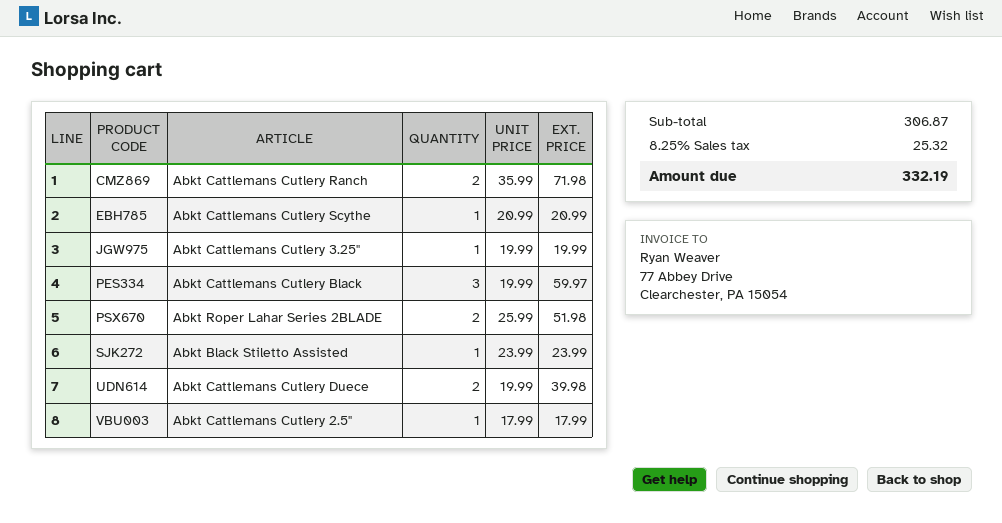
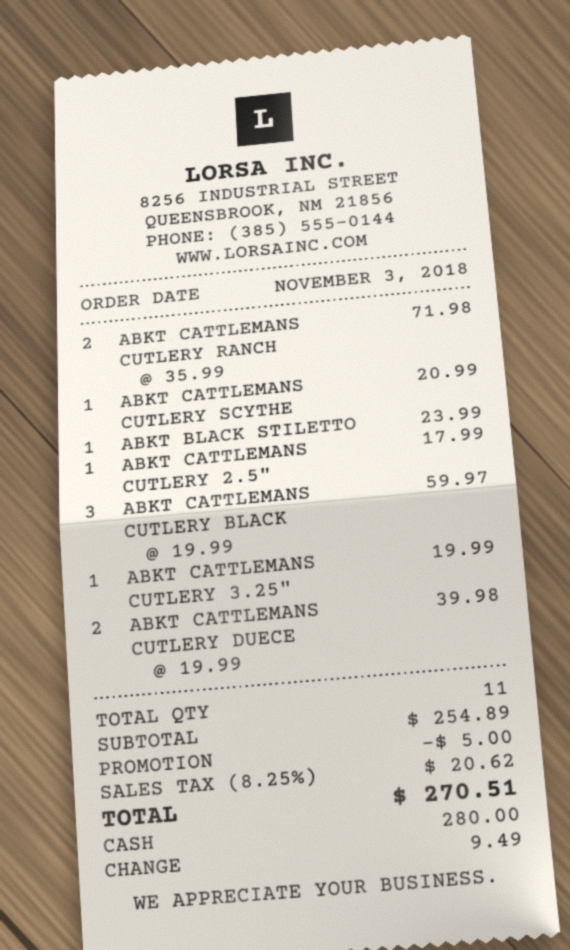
Abkt Roper Lahar Series 2BLADE: 2 x 25.99 = 51.98 -> none
subtotal: 306.87 -> 254.89
discount: none -> 5.00
tax: 8.25% = 25.32 -> 8.25% = 20.62
total: 332.19 -> 270.51

